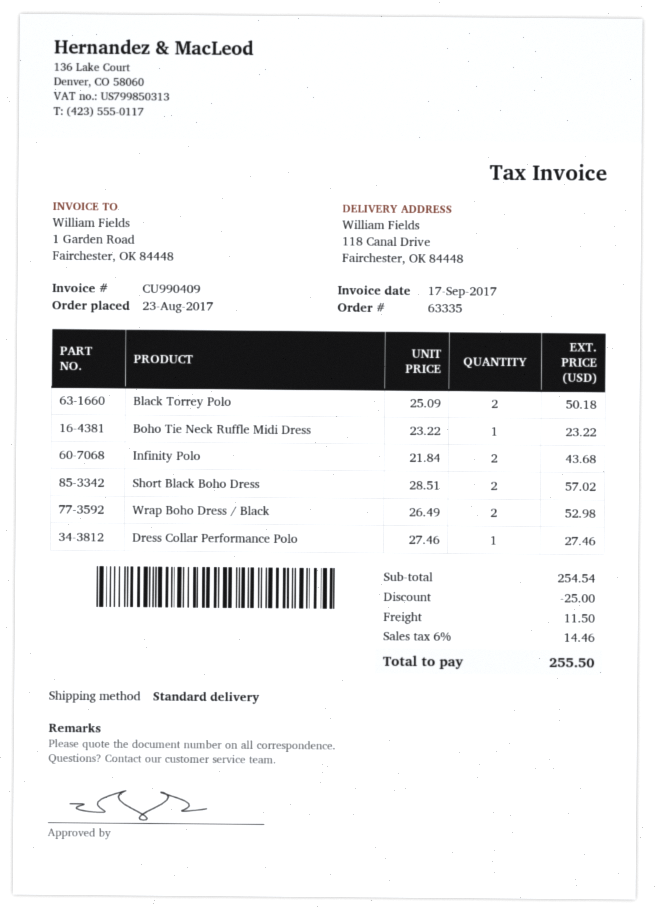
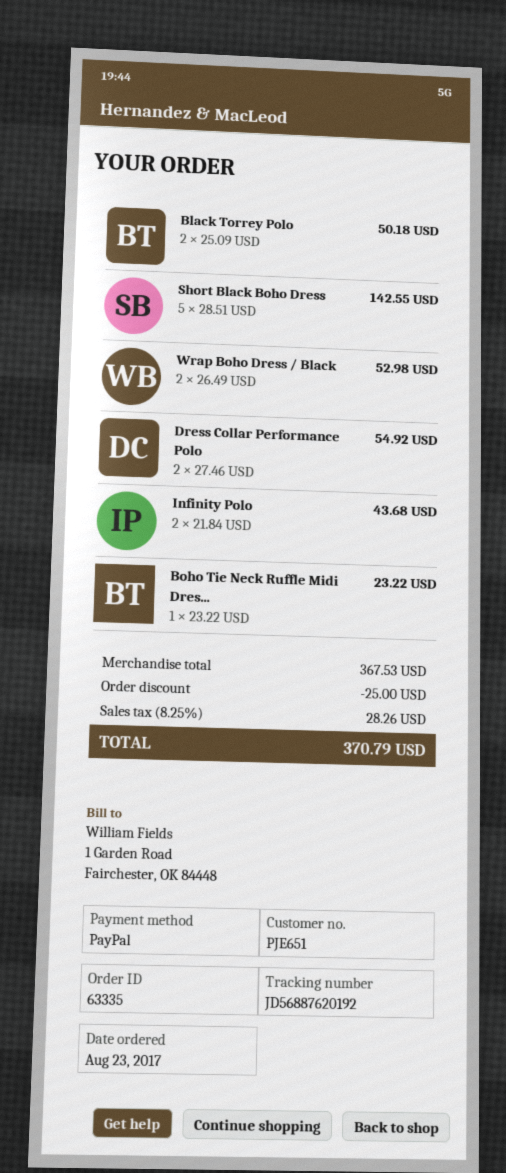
Short Black Boho Dress: 2 x 28.51 = 57.02 -> 5 x 28.51 = 142.55
Dress Collar Performance Polo: 1 x 27.46 = 27.46 -> 2 x 27.46 = 54.92
subtotal: 254.54 -> 367.53
shipping: 11.50 -> none
tax: 6% = 14.46 -> 8.25% = 28.26
total: 255.50 -> 370.79

